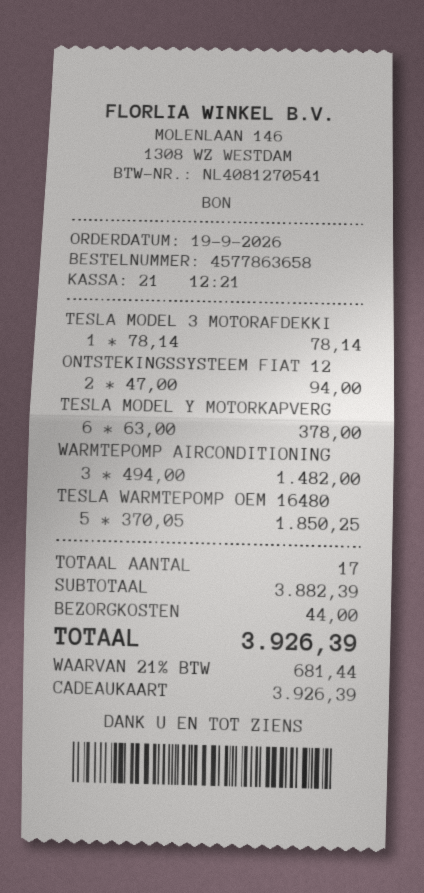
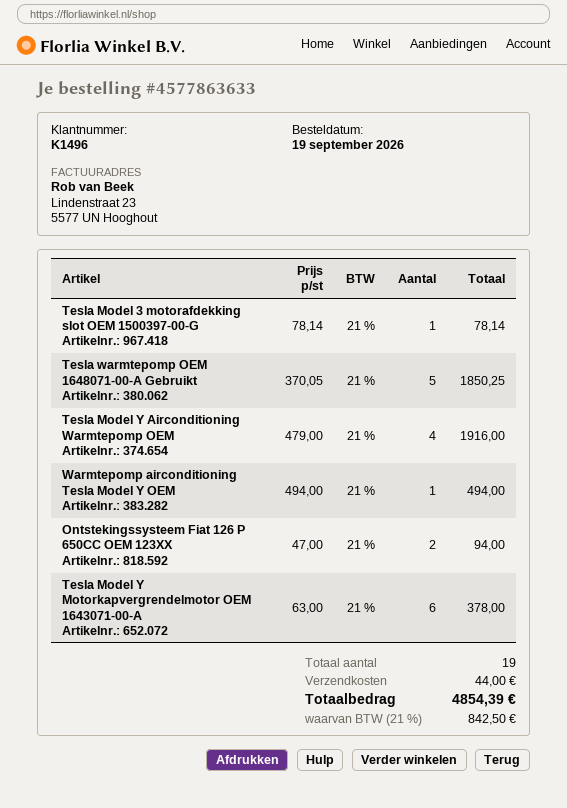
order number: 4577863658 -> 4577863633
WARMTEPOMP AIRCONDITIONING: 3 x 494.00 = 1482.00 -> 1 x 494.00 = 494.00
Tesla Model Y Airconditioning Warmtepomp OEM: none -> 4 x 479.00 = 1916.00
total quantity: 17 -> 19
tax: 21% = 681.44 -> 21% = 842.50
total: 3926.39 -> 4854.39

